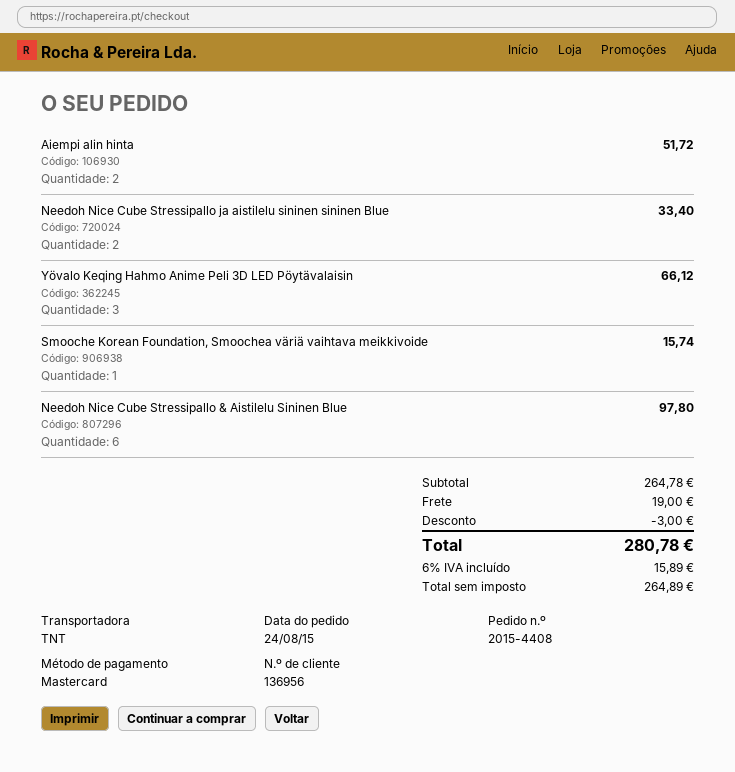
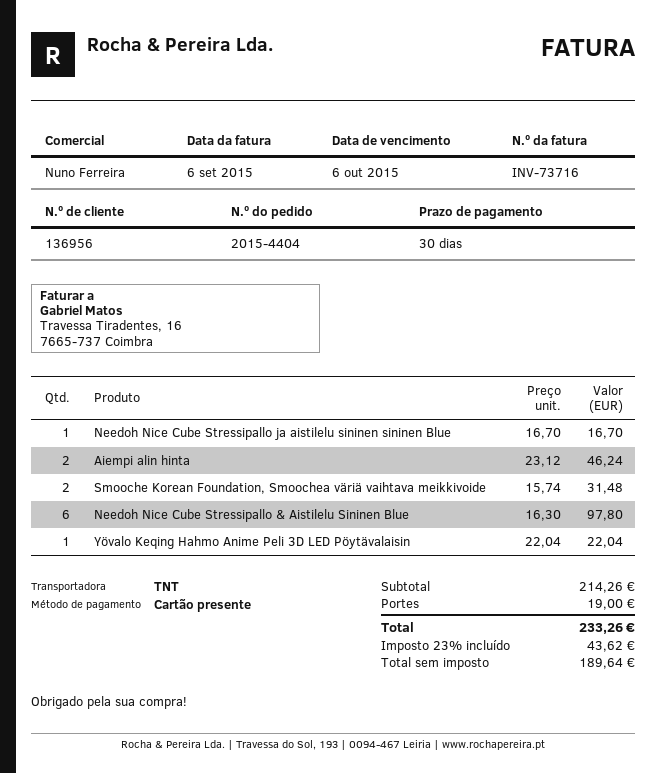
order number: 2015-4408 -> 2015-4404
payment method: Mastercard -> gift card
Aiempi alin hinta: 2 for 51.72 -> 2 for 46.24
Needoh Nice Cube Stressipallo ja aistilelu sininen sininen Blue: 2 for 33.40 -> 1 for 16.70
Yövalo Keqing Hahmo Anime Peli 3D LED Pöytävalaisin: 3 for 66.12 -> 1 for 22.04
Smooche Korean Foundation, Smoochea väriä vaihtava meikkivoide: 1 for 15.74 -> 2 for 31.48
subtotal: 264.78 -> 214.26
discount: 3.00 -> none
net: 264.89 -> 189.64
tax: 6% = 15.89 -> 23% = 43.62
total: 280.78 -> 233.26

